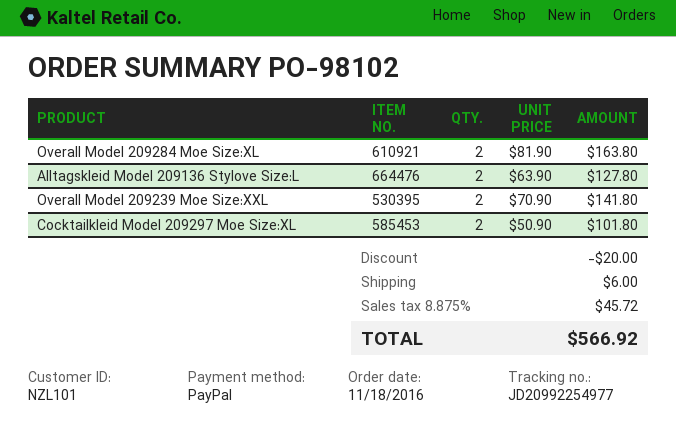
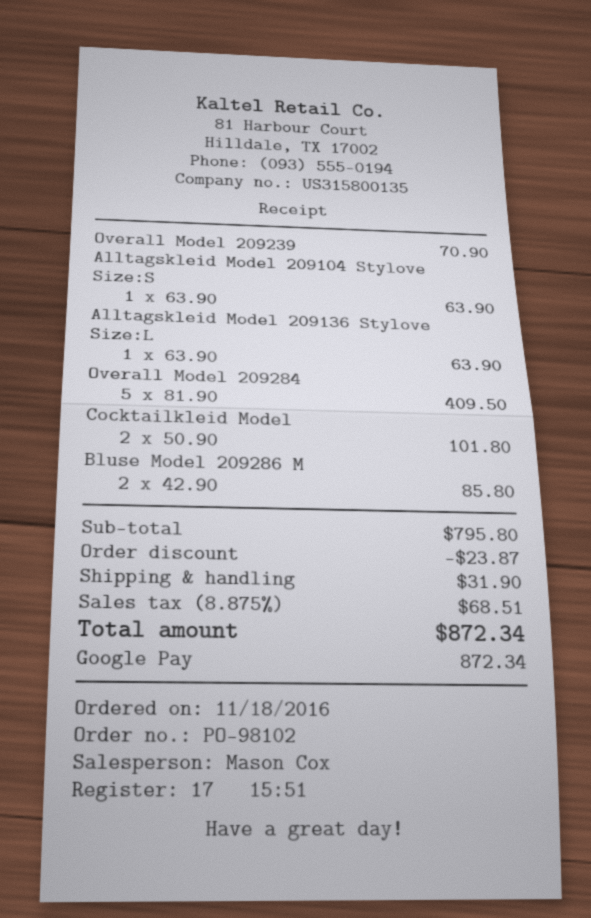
payment method: PayPal -> Google Pay
Overall Model 209284 Moe Size:XL: 2 x 81.90 = 163.80 -> 5 x 81.90 = 409.50
Alltagskleid Model 209136 Stylove Size:L: 2 x 63.90 = 127.80 -> 1 x 63.90 = 63.90
Overall Model 209239 Moe Size:XXL: 2 x 70.90 = 141.80 -> 1 x 70.90 = 70.90
Alltagskleid Model 209104 Stylove Size:S: none -> 1 x 63.90 = 63.90
Bluse Model 209286 M: none -> 2 x 42.90 = 85.80
discount: 20.00 -> 23.87
shipping: 6.00 -> 31.90
tax: 8.875% = 45.72 -> 8.875% = 68.51
total: 566.92 -> 872.34

